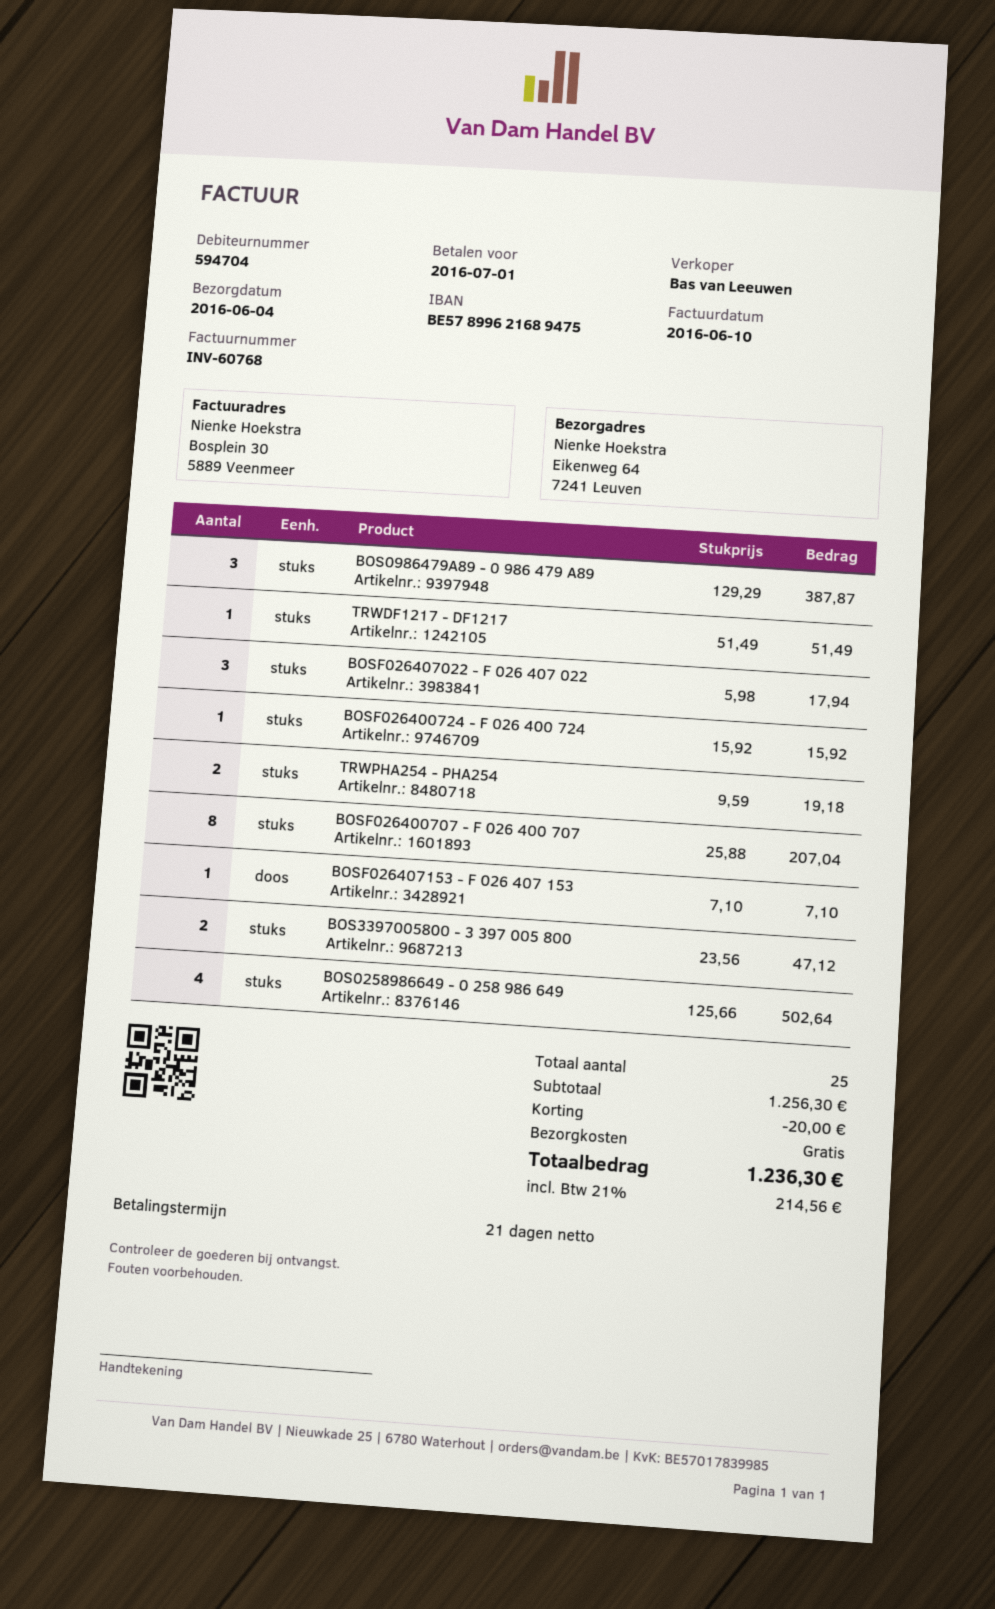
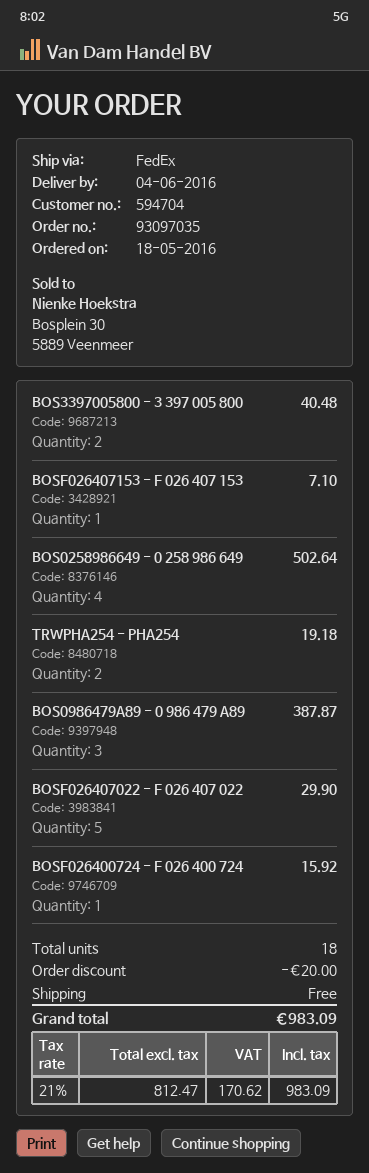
TRWDF1217 - DF1217: 1 for 51.49 -> none
BOSF026407022 - F 026 407 022: 3 for 17.94 -> 5 for 29.90
BOSF026400707 - F 026 400 707: 8 for 207.04 -> none
BOS3397005800 - 3 397 005 800: 2 for 47.12 -> 2 for 40.48
total quantity: 25 -> 18
tax: 21% = 214.56 -> 21% = 170.62
total: 1236.30 -> 983.09

